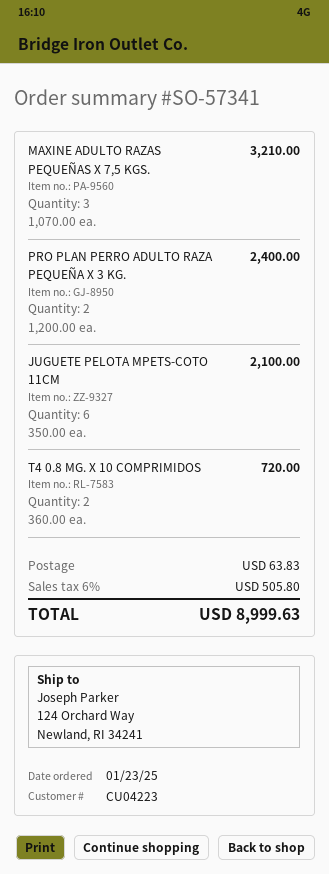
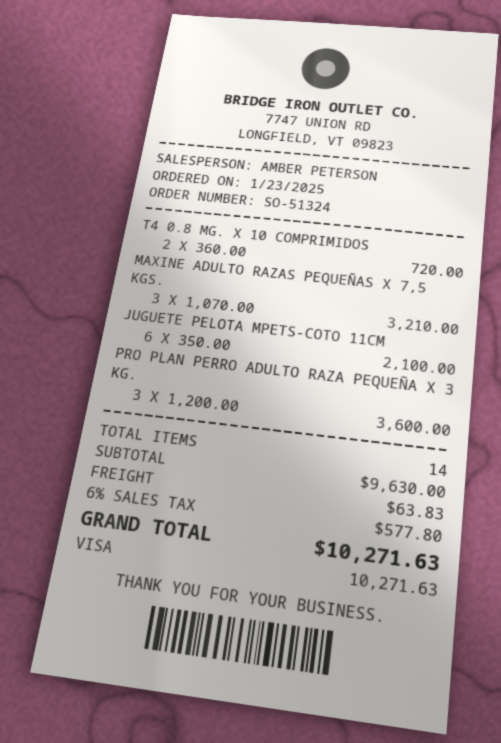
order number: SO-57341 -> SO-51324
PRO PLAN PERRO ADULTO RAZA PEQUEÑA X 3 KG.: 2 x 1200.00 = 2400.00 -> 3 x 1200.00 = 3600.00
tax: 6% = 505.80 -> 6% = 577.80
total: 8999.63 -> 10271.63

